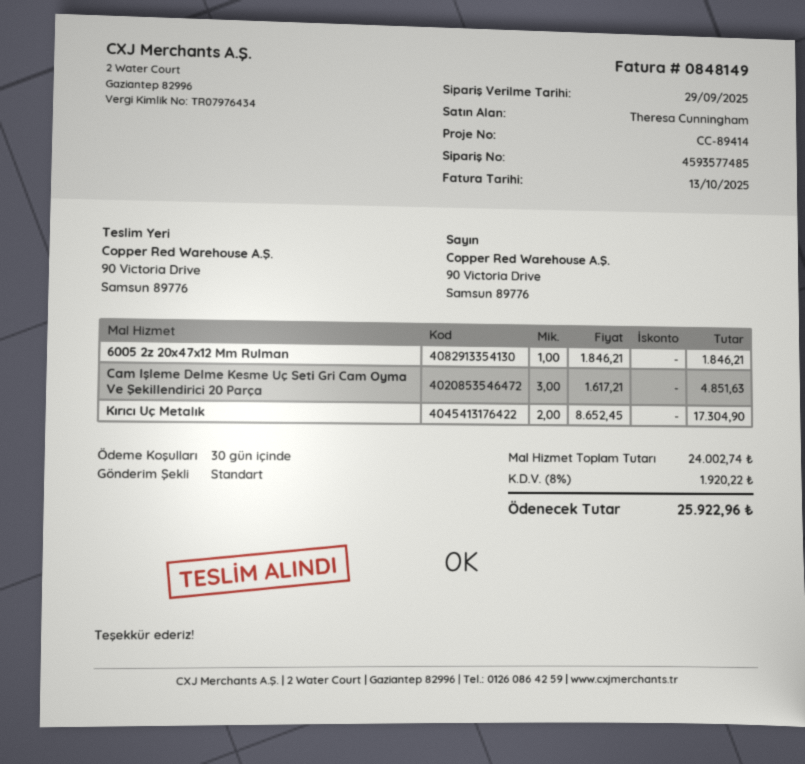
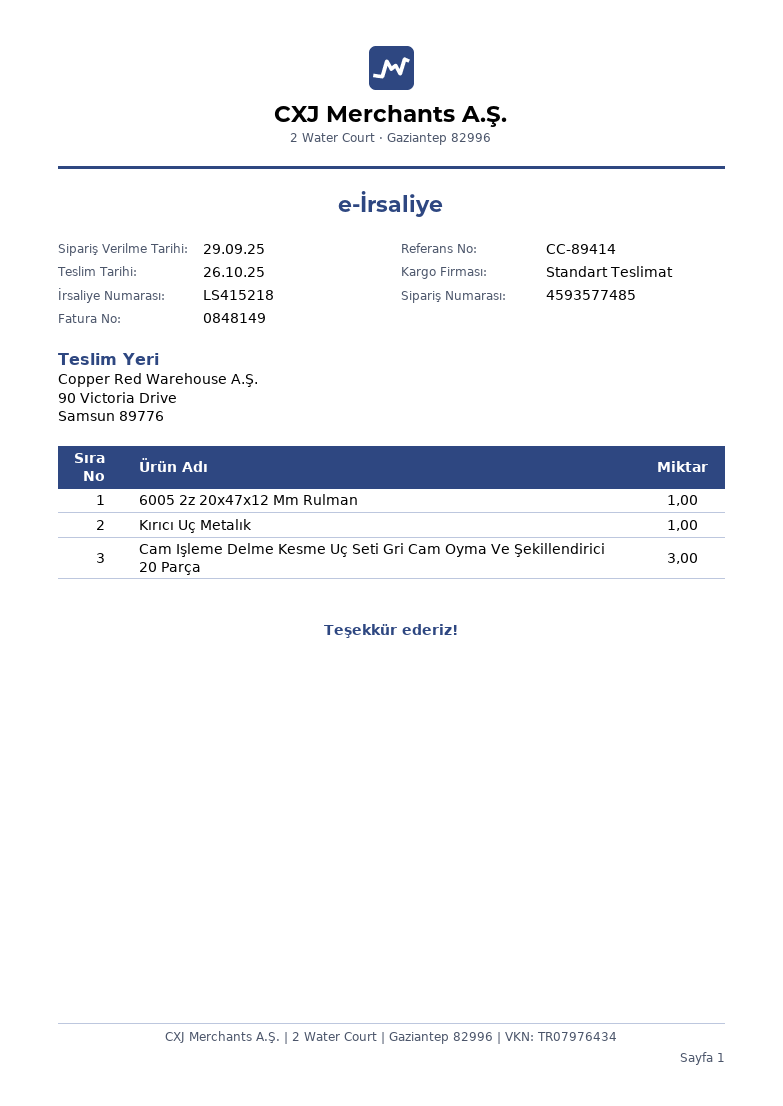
Kırıcı Uç Metalık: 2 -> 1

